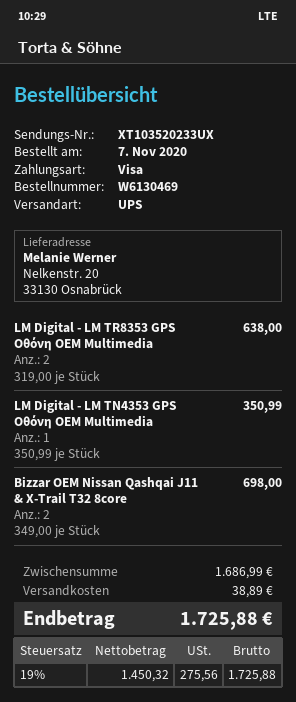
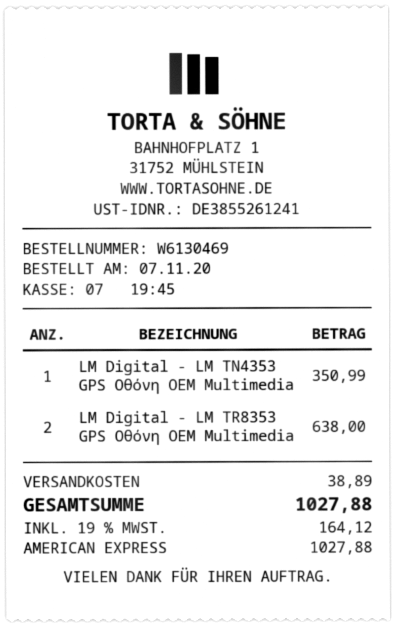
payment method: Visa -> American Express
Bizzar OEM Nissan Qashqai J11 & X-Trail T32 8core: 2 for 698.00 -> none
tax: 19% = 275.56 -> 19% = 164.12
total: 1725.88 -> 1027.88

